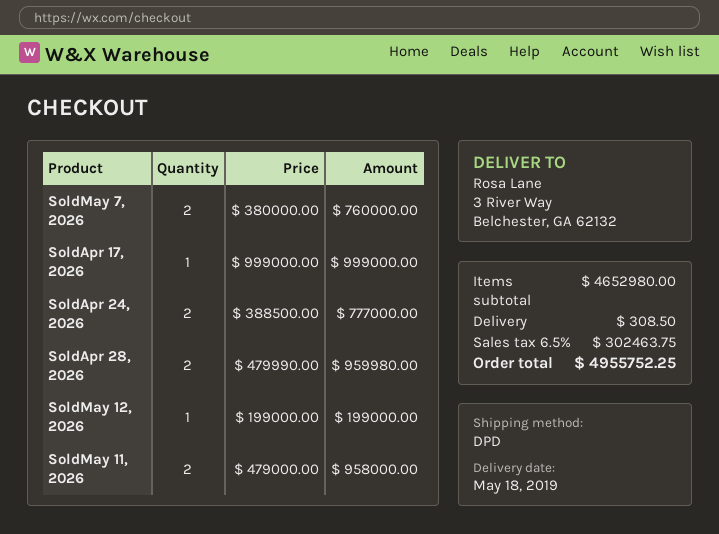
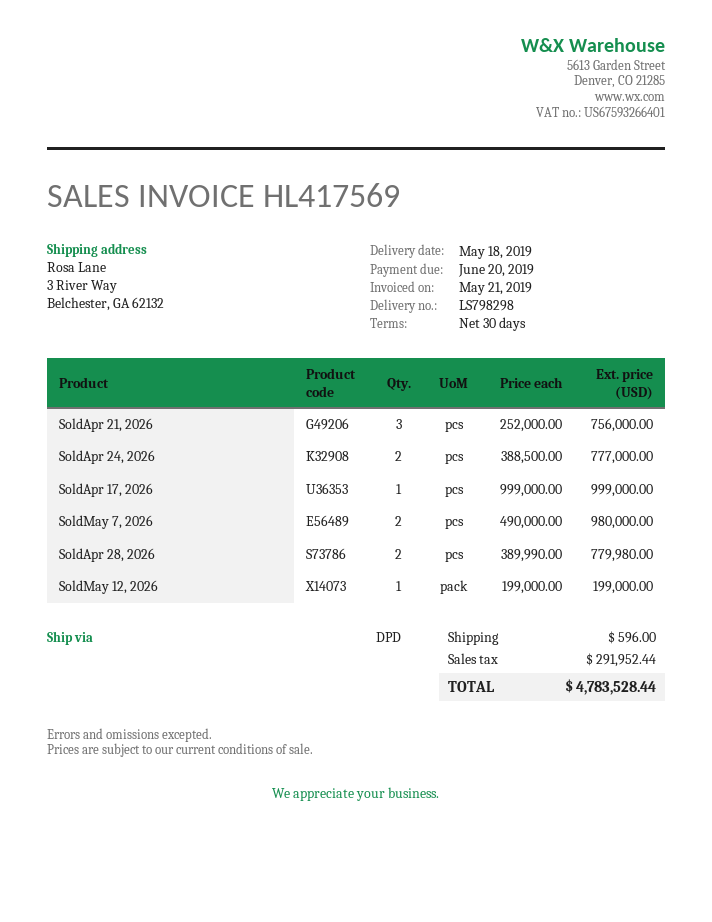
SoldMay 7, 2026: 2 x 380000.00 = 760000.00 -> 2 x 490000.00 = 980000.00
SoldApr 28, 2026: 2 x 479990.00 = 959980.00 -> 2 x 389990.00 = 779980.00
SoldMay 11, 2026: 2 x 479000.00 = 958000.00 -> none
SoldApr 21, 2026: none -> 3 x 252000.00 = 756000.00
shipping: 308.50 -> 596.00
tax: 302463.75 -> 291952.44
total: 4955752.25 -> 4783528.44

